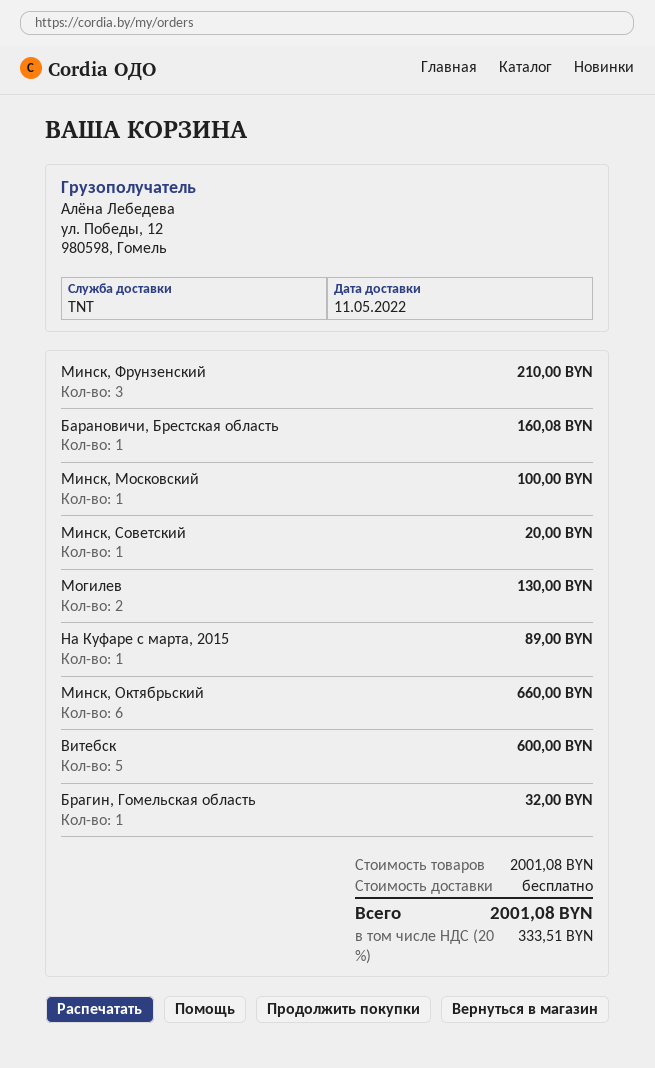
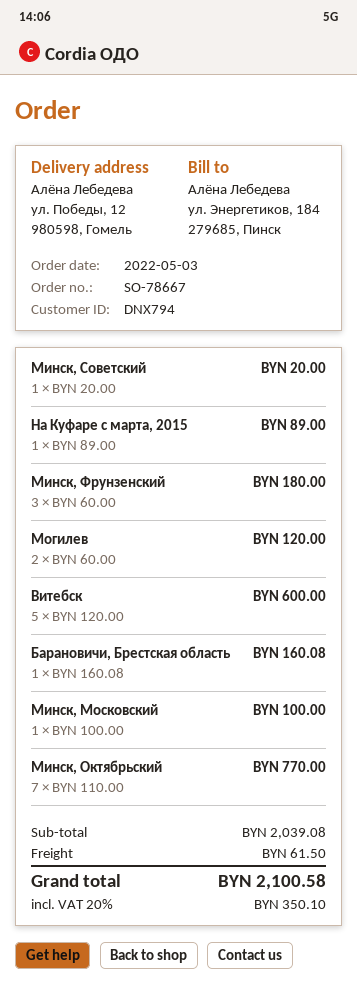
Минск, Фрунзенский: 3 for 210.00 -> 3 for 180.00
Могилев: 2 for 130.00 -> 2 for 120.00
Минск, Октябрьский: 6 for 660.00 -> 7 for 770.00
Брагин, Гомельская область: 1 for 32.00 -> none
subtotal: 2001.08 -> 2039.08
shipping: 0.00 -> 61.50
tax: 20% = 333.51 -> 20% = 350.10
total: 2001.08 -> 2100.58

